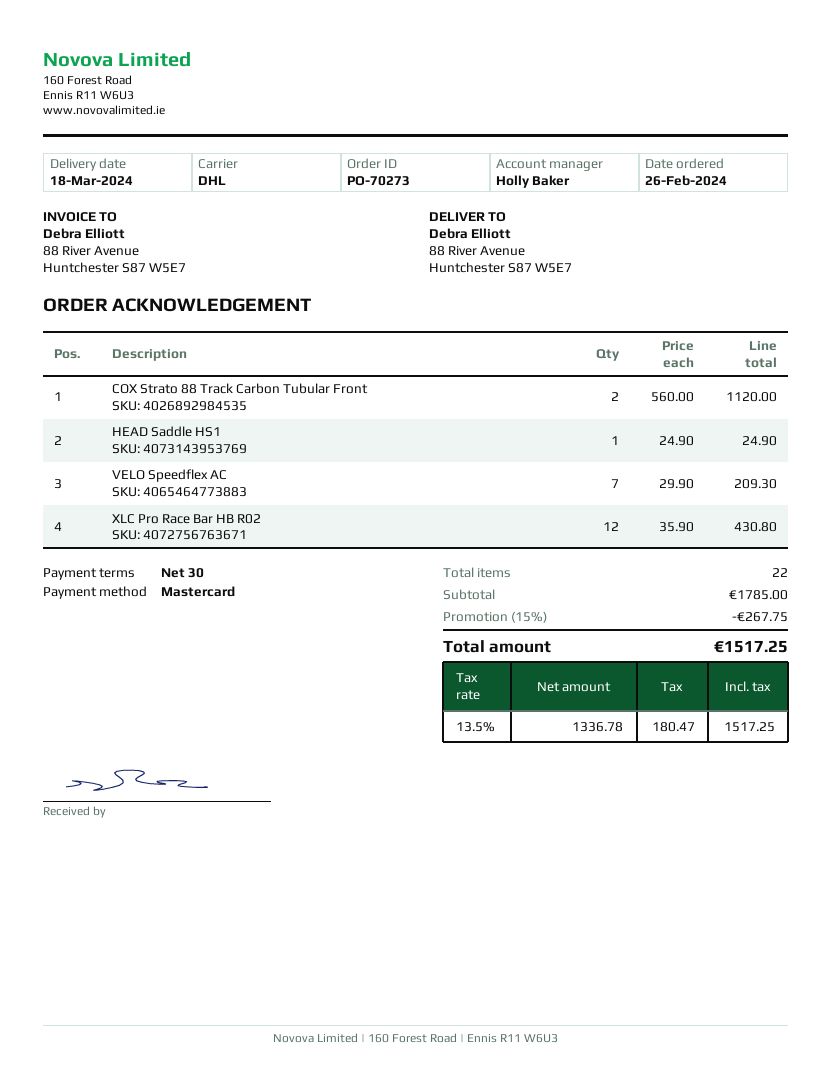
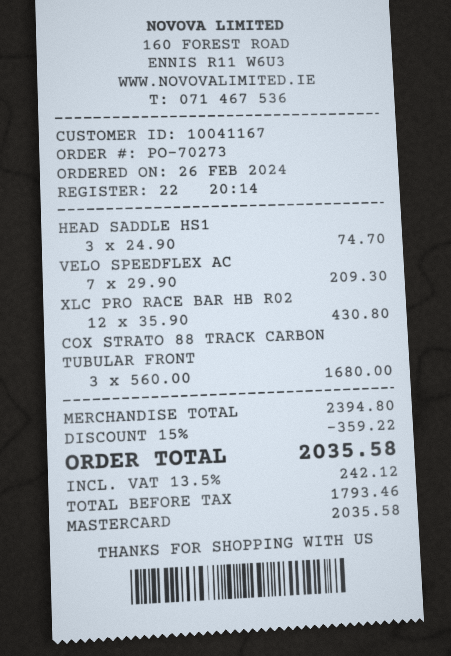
COX Strato 88 Track Carbon Tubular Front: 2 x 560.00 = 1120.00 -> 3 x 560.00 = 1680.00
HEAD Saddle HS1: 1 x 24.90 = 24.90 -> 3 x 24.90 = 74.70
subtotal: 1785.00 -> 2394.80
discount: 15% = 267.75 -> 15% = 359.22
net: 1336.78 -> 1793.46
tax: 13.5% = 180.47 -> 13.5% = 242.12
total: 1517.25 -> 2035.58

